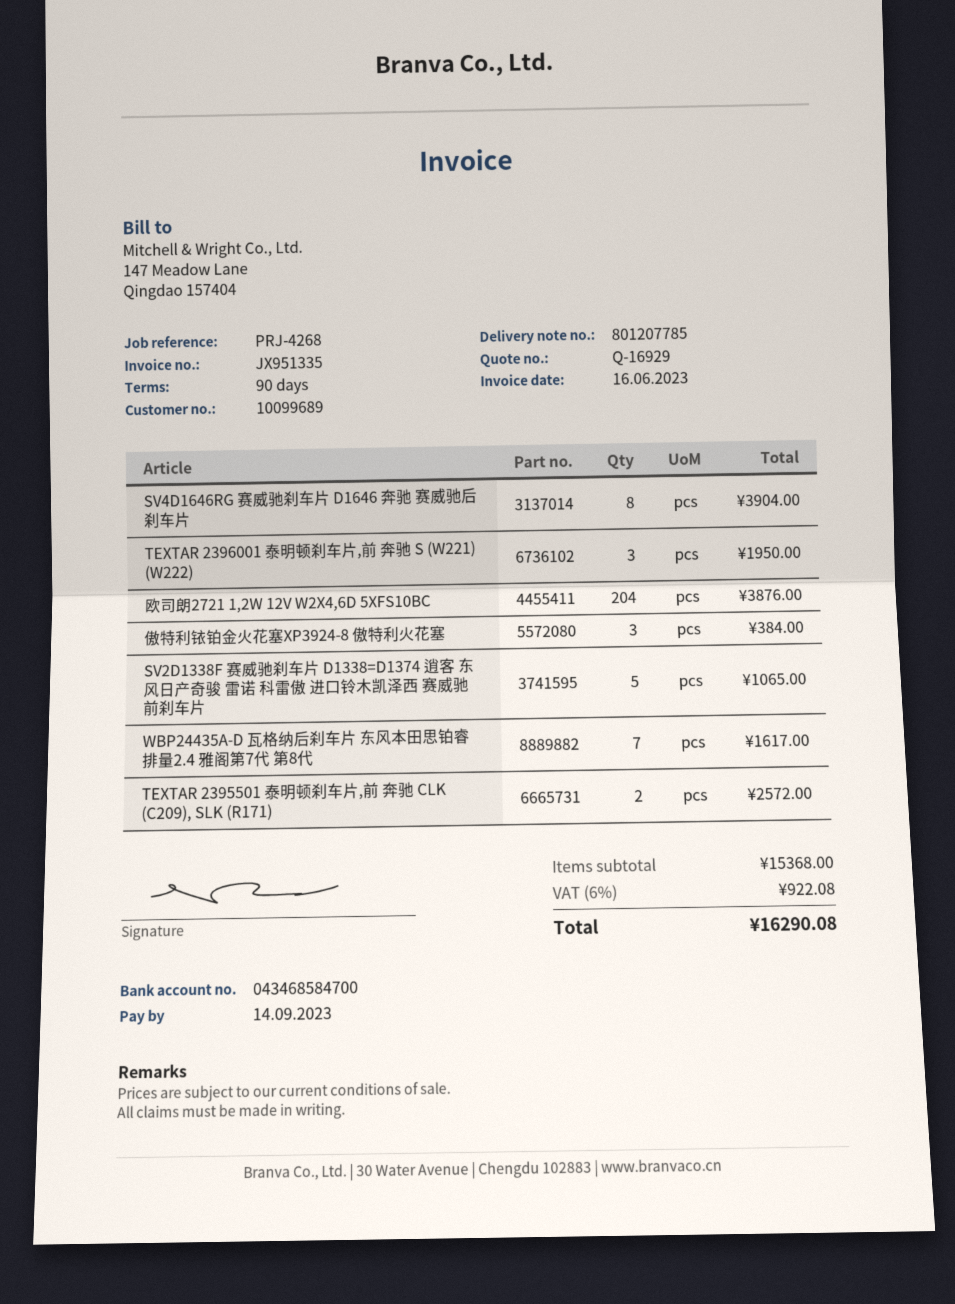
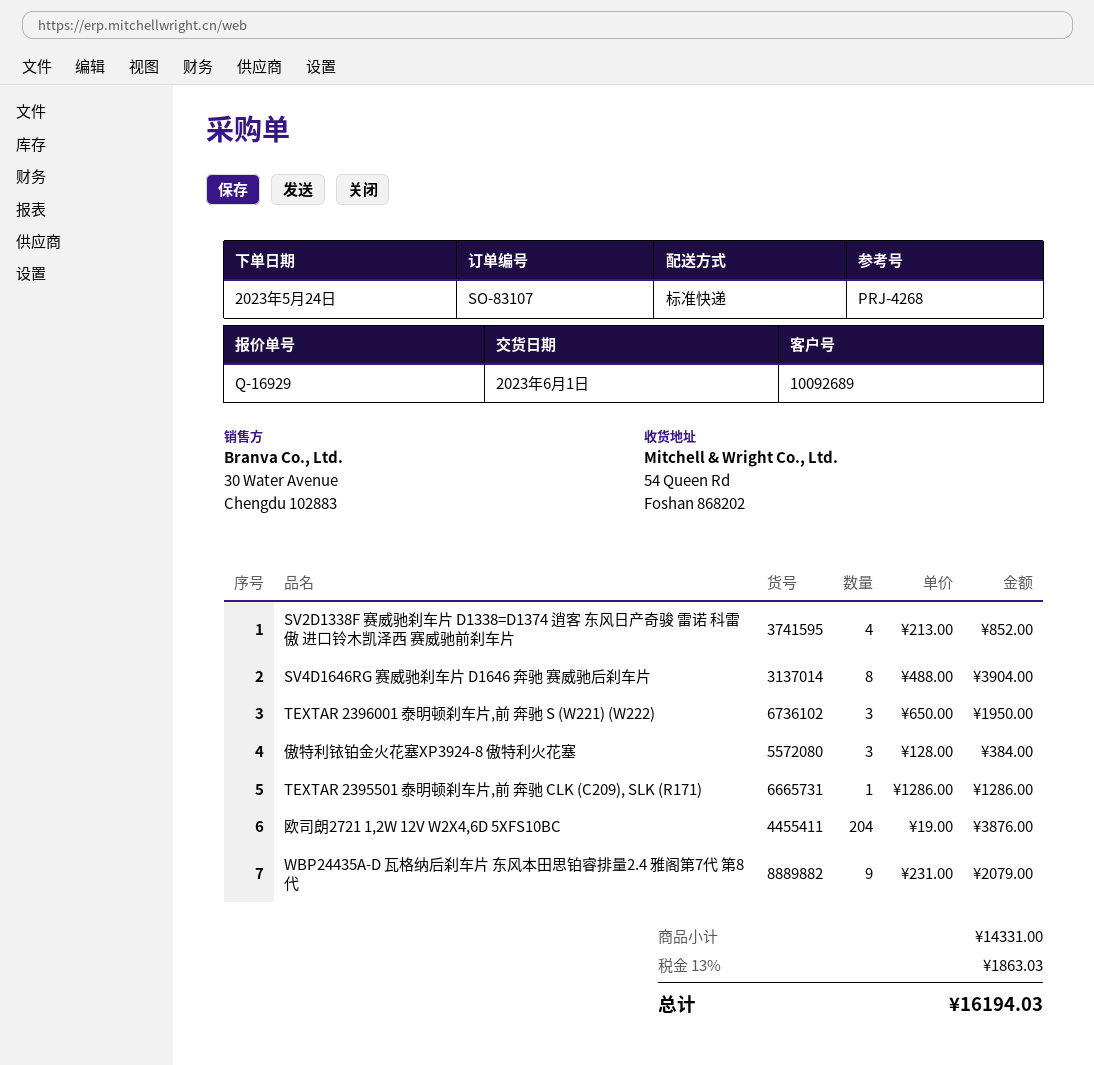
customer number: 10099689 -> 10092689
SV2D1338F 赛威驰刹车片 D1338=D1374 逍客 东风日产奇骏 雷诺 科雷傲 进口铃木凯泽西 赛威驰前刹车片: 5 for 1065.00 -> 4 for 852.00
WBP24435A-D 瓦格纳后刹车片 东风本田思铂睿排量2.4 雅阁第7代 第8代: 7 for 1617.00 -> 9 for 2079.00
TEXTAR 2395501 泰明顿刹车片,前 奔驰 CLK (C209), SLK (R171): 2 for 2572.00 -> 1 for 1286.00
subtotal: 15368.00 -> 14331.00
tax: 6% = 922.08 -> 13% = 1863.03
total: 16290.08 -> 16194.03

